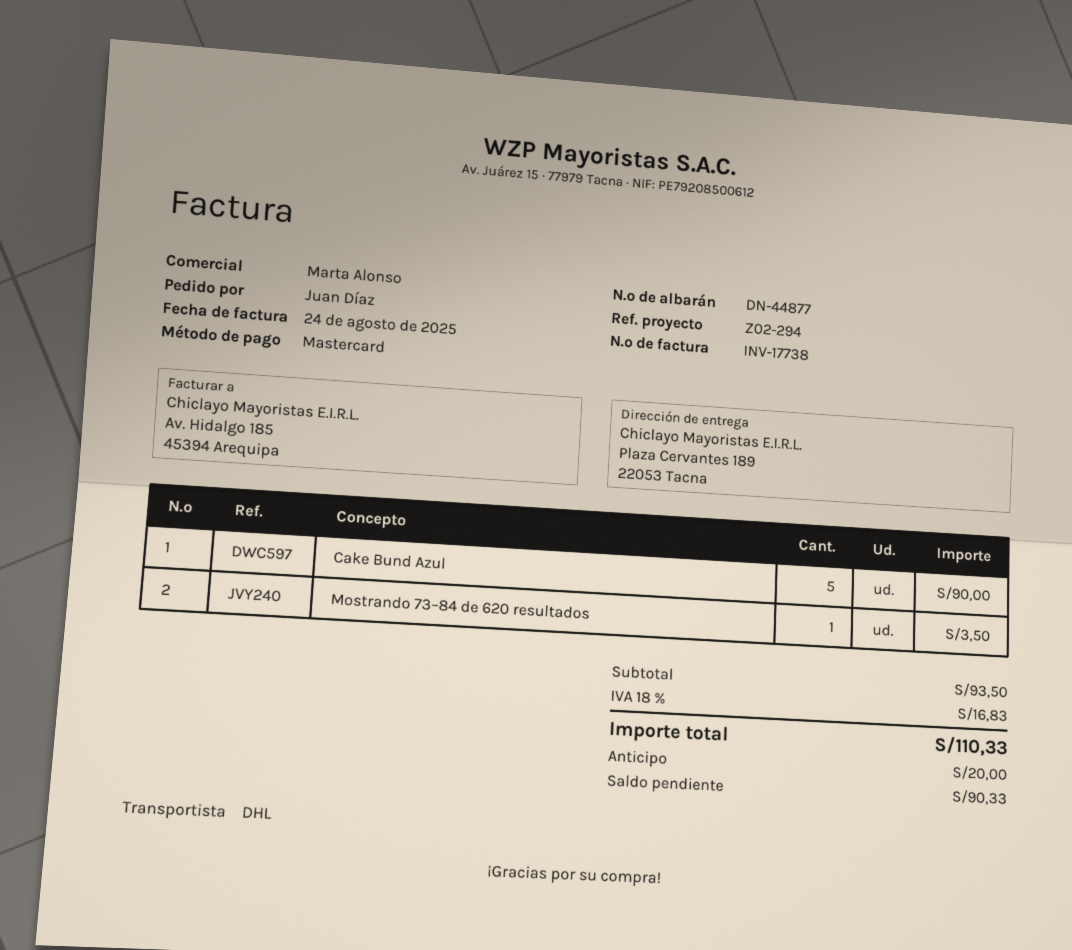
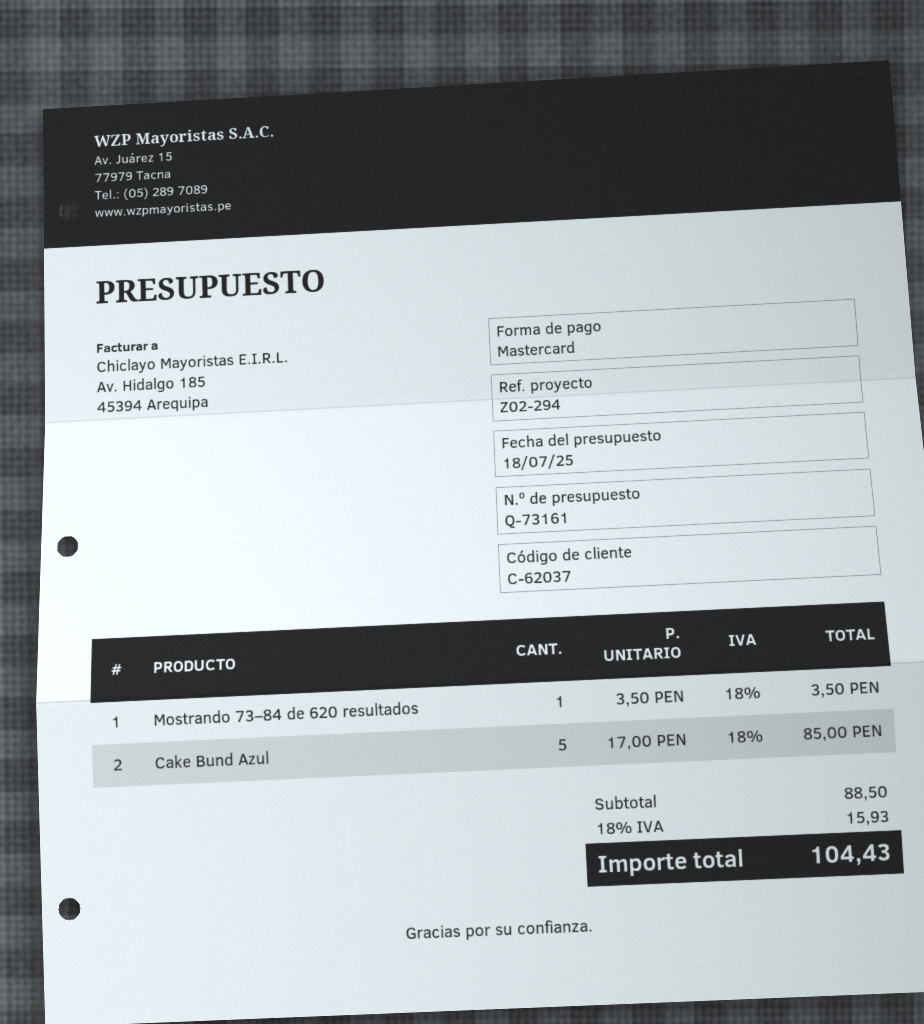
Cake Bund Azul: 5 for 90.00 -> 5 for 85.00
subtotal: 93.50 -> 88.50
tax: 18% = 16.83 -> 18% = 15.93
total: 110.33 -> 104.43

